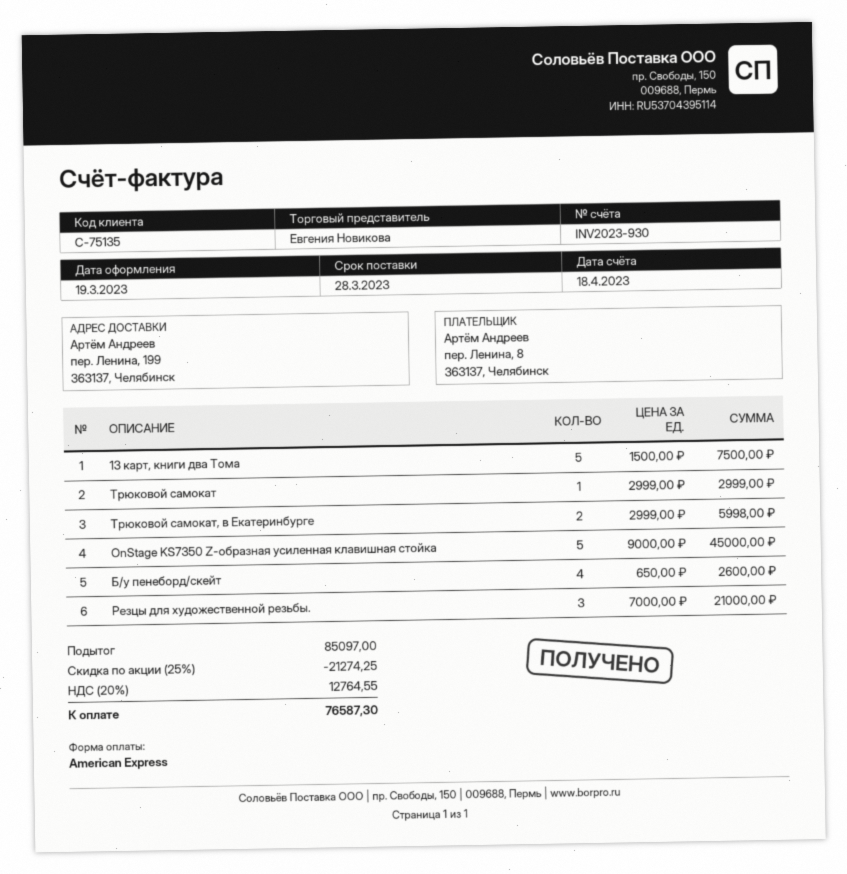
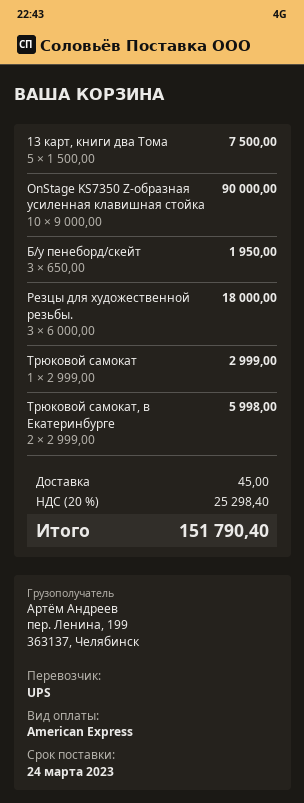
delivery date: 2023-03-28 -> 2023-03-24
OnStage KS7350 Z-образная усиленная клавишная стойка: 5 x 9000.00 = 45000.00 -> 10 x 9000.00 = 90000.00
Б/у пенеборд/скейт: 4 x 650.00 = 2600.00 -> 3 x 650.00 = 1950.00
Резцы для художественной резьбы.: 3 x 7000.00 = 21000.00 -> 3 x 6000.00 = 18000.00
discount: 25% = 21274.25 -> none
shipping: none -> 45.00
tax: 20% = 12764.55 -> 20% = 25298.40
total: 76587.30 -> 151790.40

